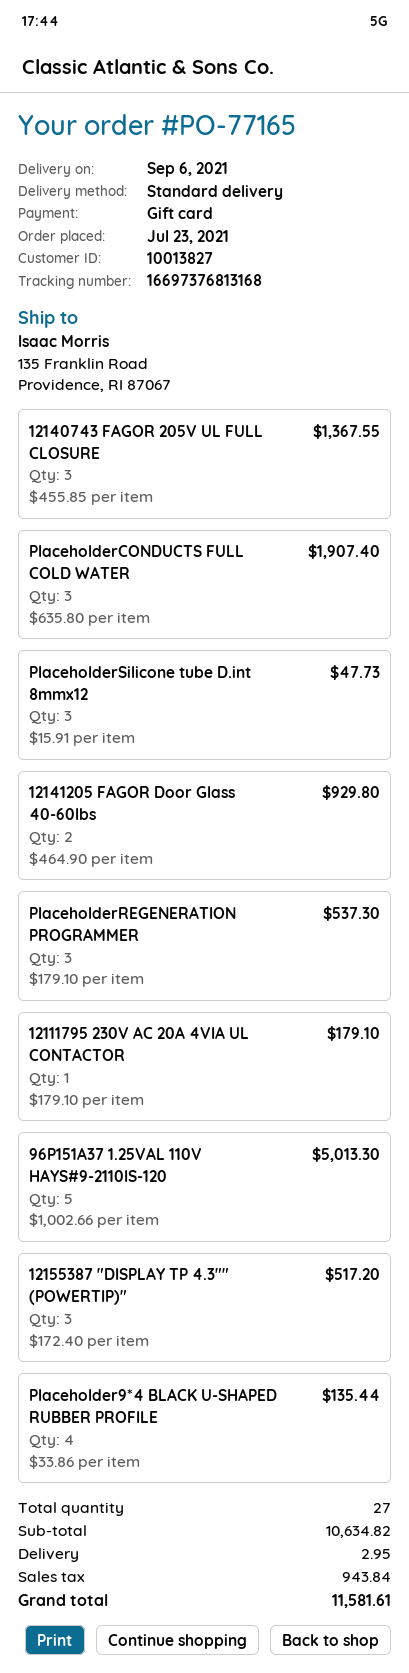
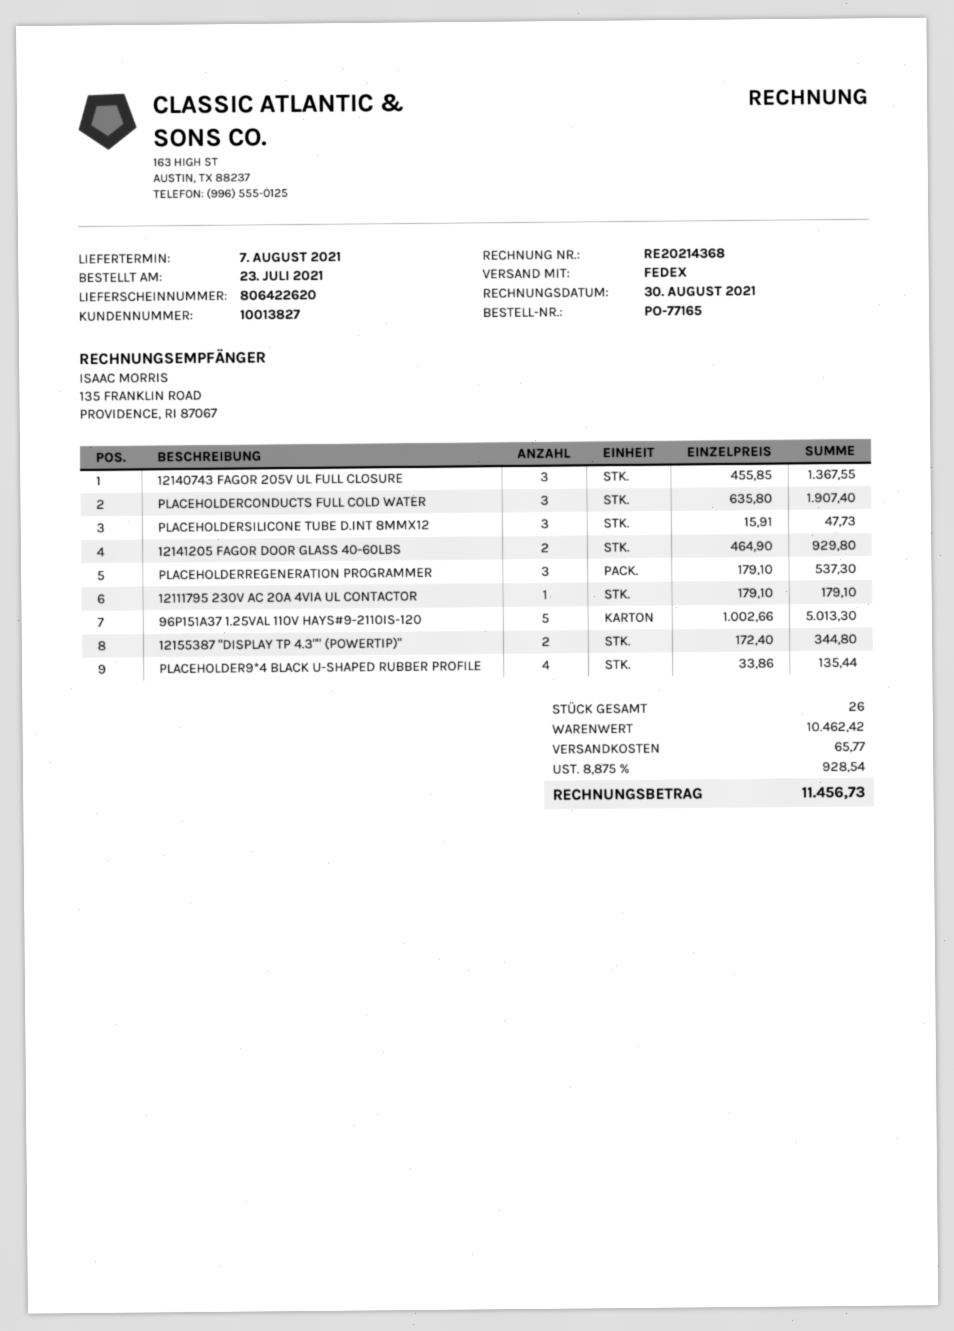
delivery date: 2021-09-06 -> 2021-08-07
shipping method: standard -> FedEx
12155387 "DISPLAY TP 4.3"" (POWERTIP)": 3 x 172.40 = 517.20 -> 2 x 172.40 = 344.80
total quantity: 27 -> 26
subtotal: 10634.82 -> 10462.42
shipping: 2.95 -> 65.77
tax: 943.84 -> 928.54
total: 11581.61 -> 11456.73

